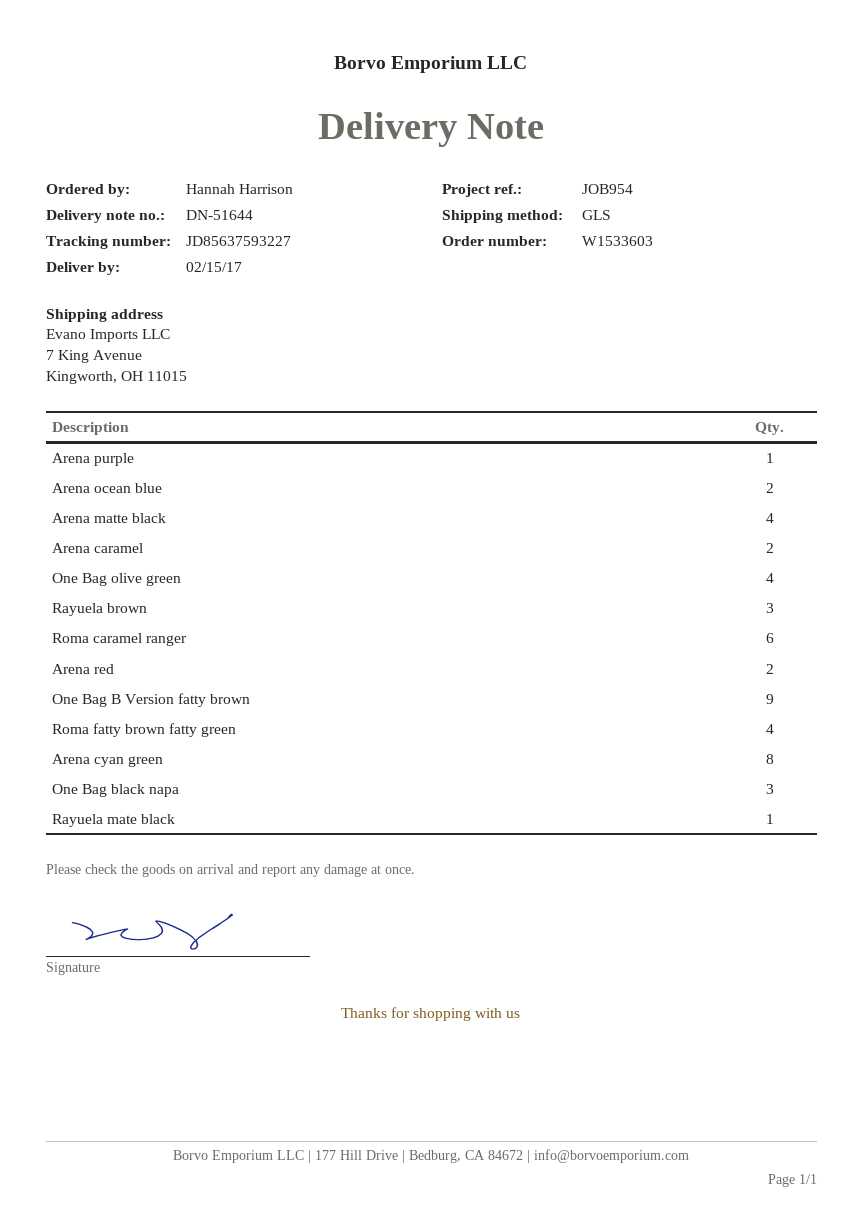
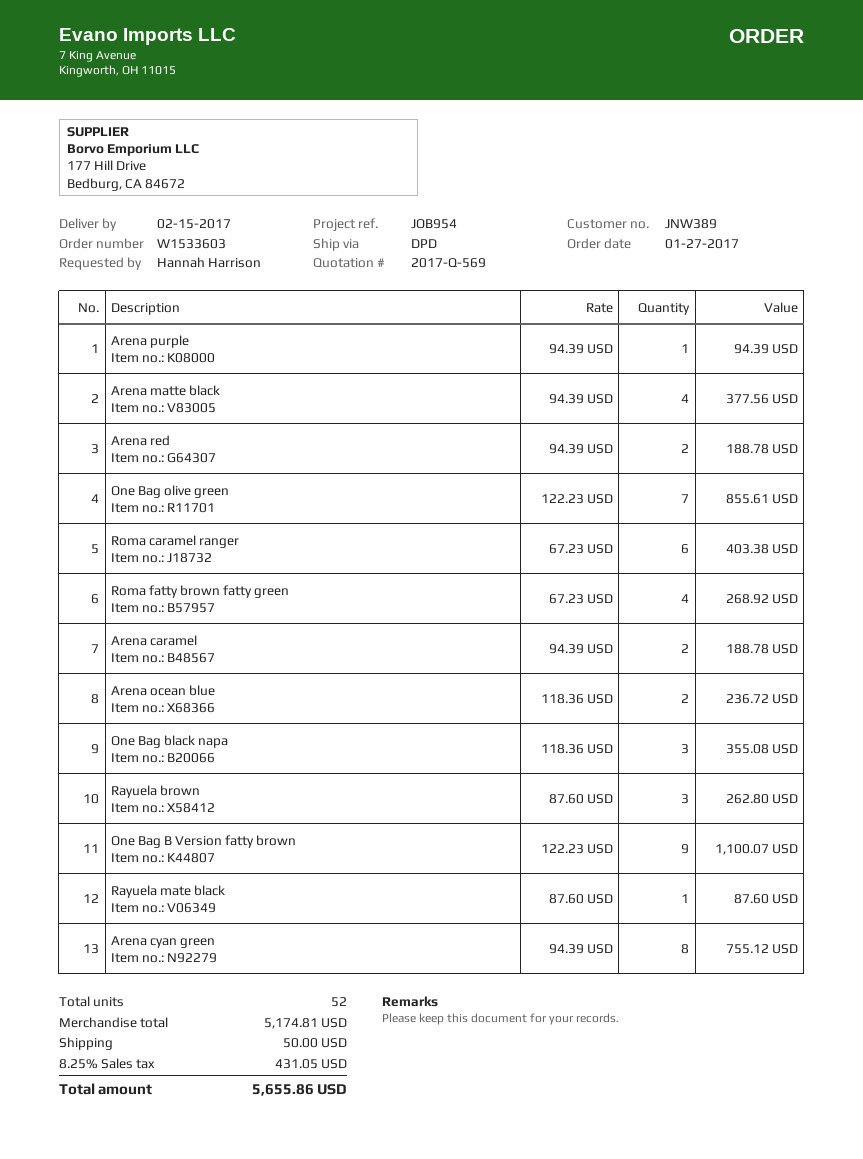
shipping method: GLS -> DPD
One Bag olive green: 4 -> 7

